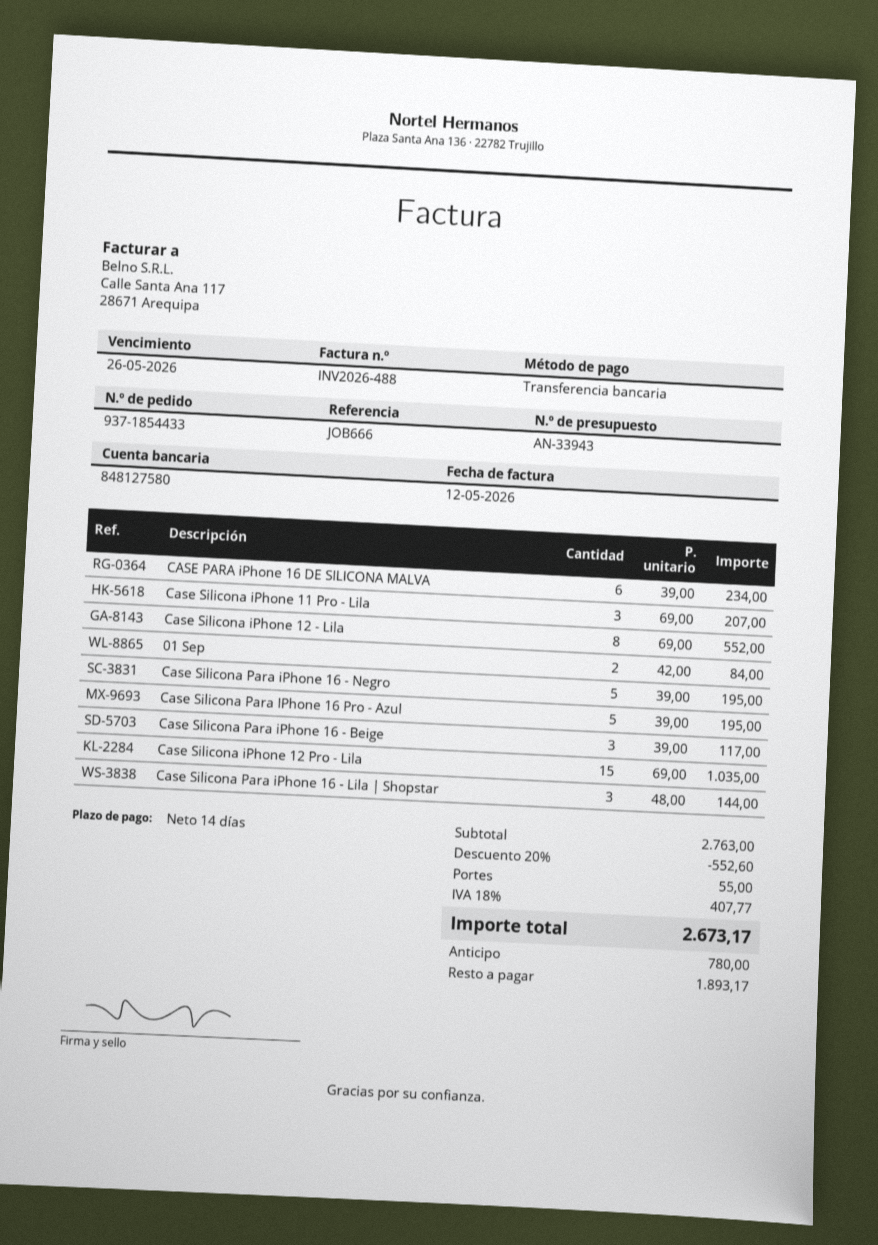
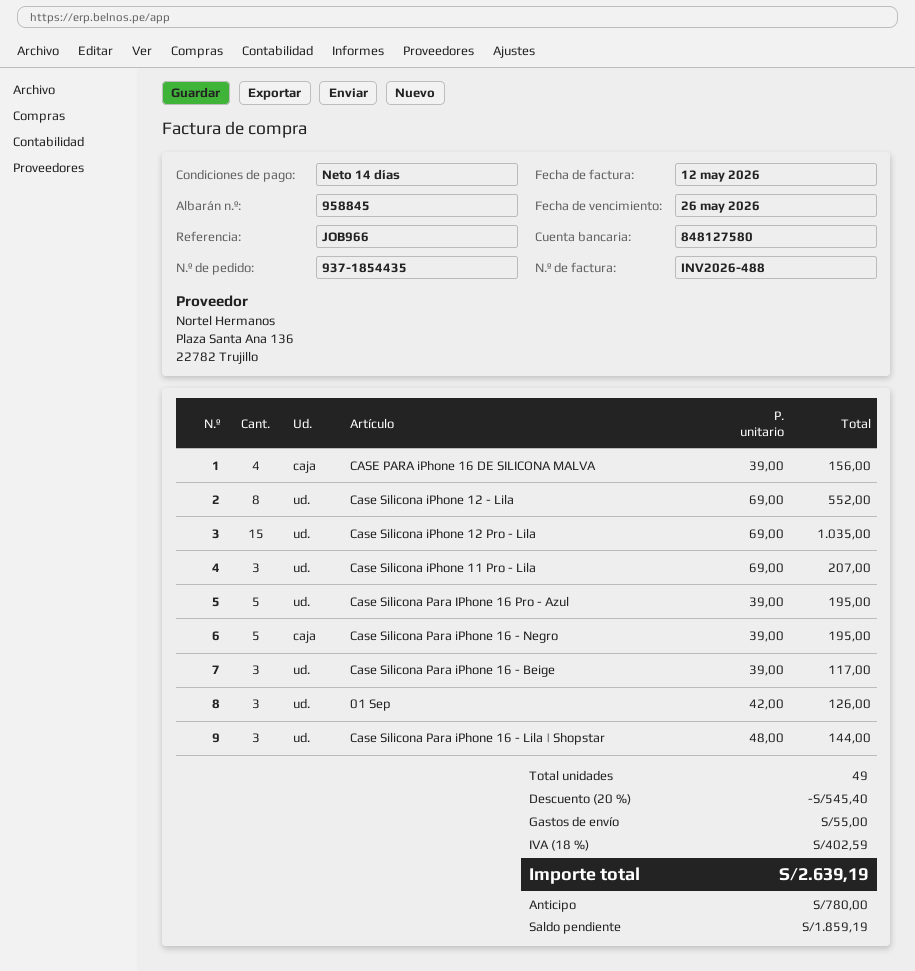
order number: 937-1854433 -> 937-1854435
reference: JOB666 -> JOB966
CASE PARA iPhone 16 DE SILICONA MALVA: 6 x 39.00 = 234.00 -> 4 x 39.00 = 156.00
01 Sep: 2 x 42.00 = 84.00 -> 3 x 42.00 = 126.00
discount: 20% = 552.60 -> 20% = 545.40
tax: 18% = 407.77 -> 18% = 402.59
total: 2673.17 -> 2639.19
balance: 1893.17 -> 1859.19

